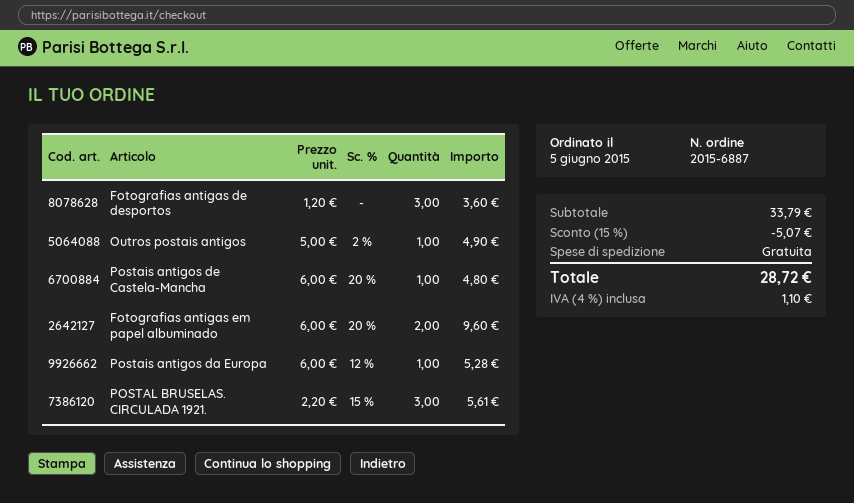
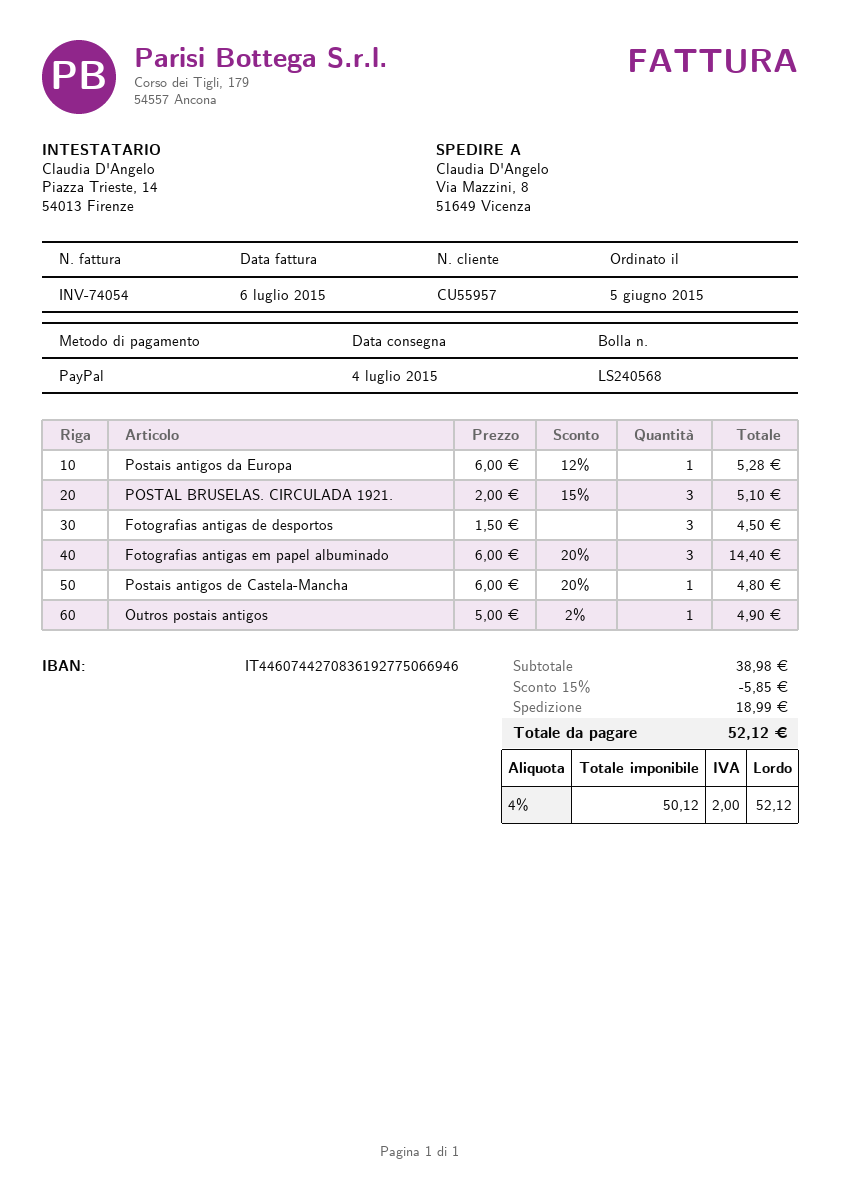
Fotografias antigas de desportos: 3 x 1.20 = 3.60 -> 3 x 1.50 = 4.50
Fotografias antigas em papel albuminado: 2 x 6.00 - 20% = 9.60 -> 3 x 6.00 - 20% = 14.40
POSTAL BRUSELAS. CIRCULADA 1921.: 3 x 2.20 - 15% = 5.61 -> 3 x 2.00 - 15% = 5.10
subtotal: 33.79 -> 38.98
discount: 15% = 5.07 -> 15% = 5.85
shipping: 0.00 -> 18.99
tax: 4% = 1.10 -> 4% = 2.00
total: 28.72 -> 52.12

